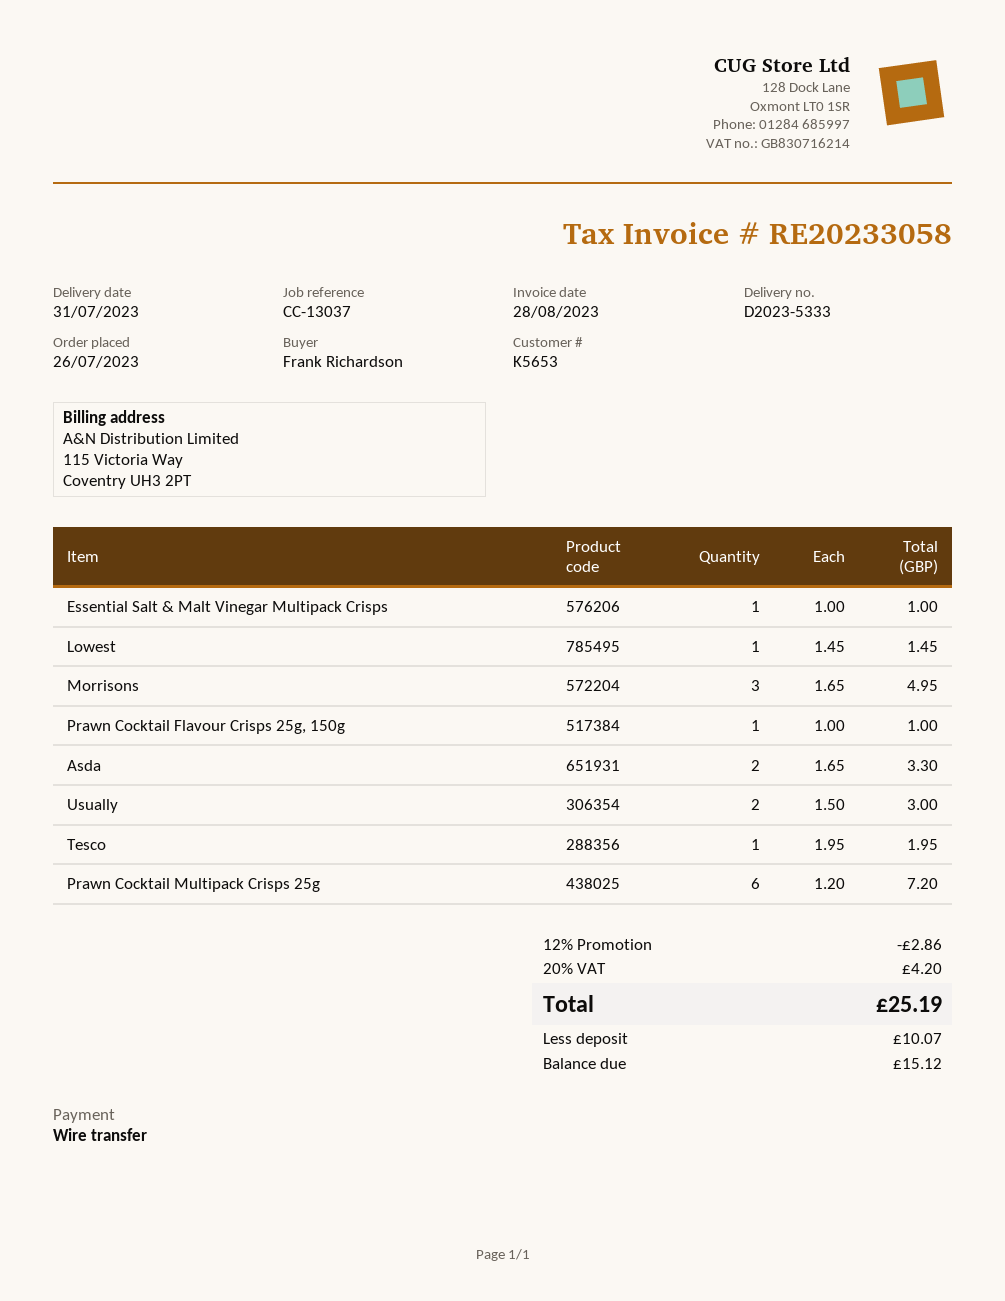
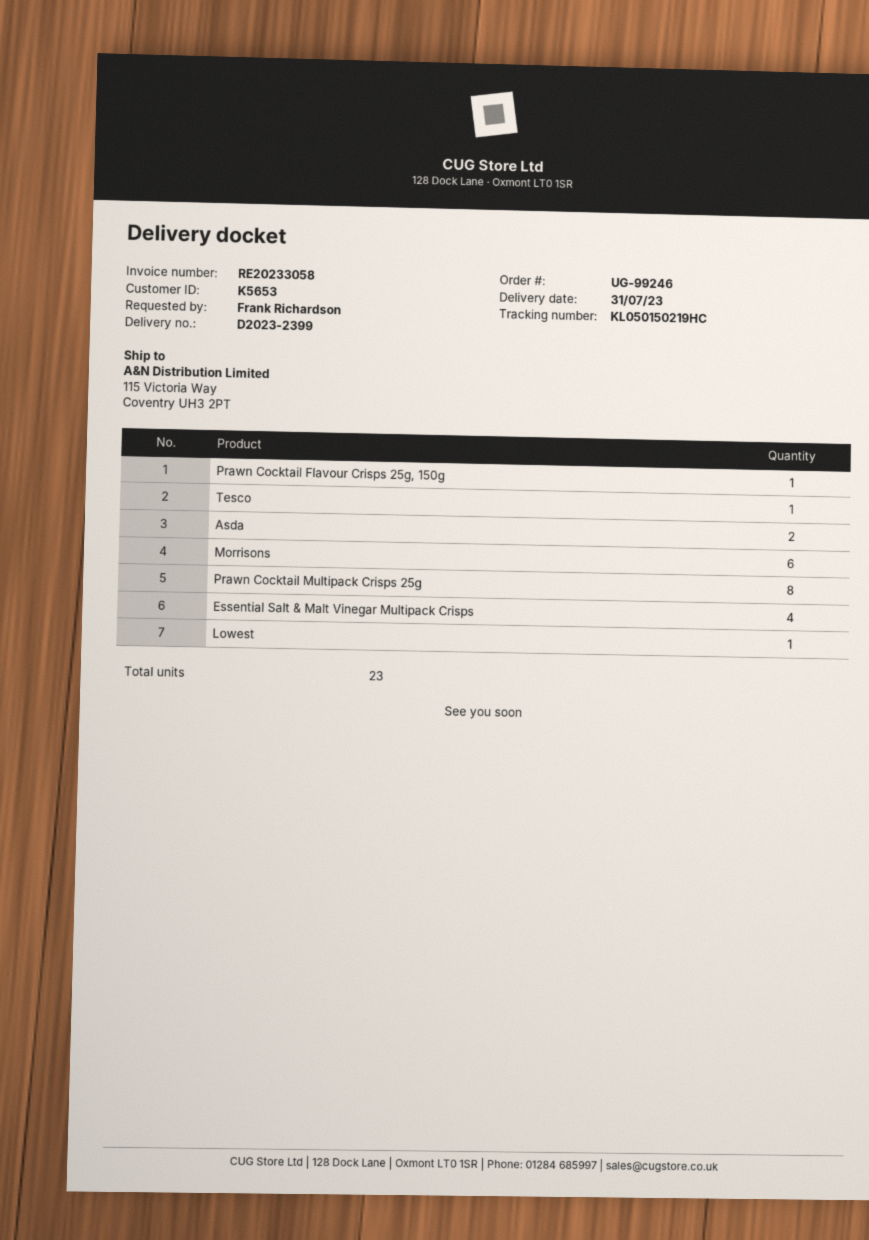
delivery note number: D2023-5333 -> D2023-2399
Essential Salt & Malt Vinegar Multipack Crisps: 1 -> 4
Morrisons: 3 -> 6
Usually: 2 -> none
Prawn Cocktail Multipack Crisps 25g: 6 -> 8

